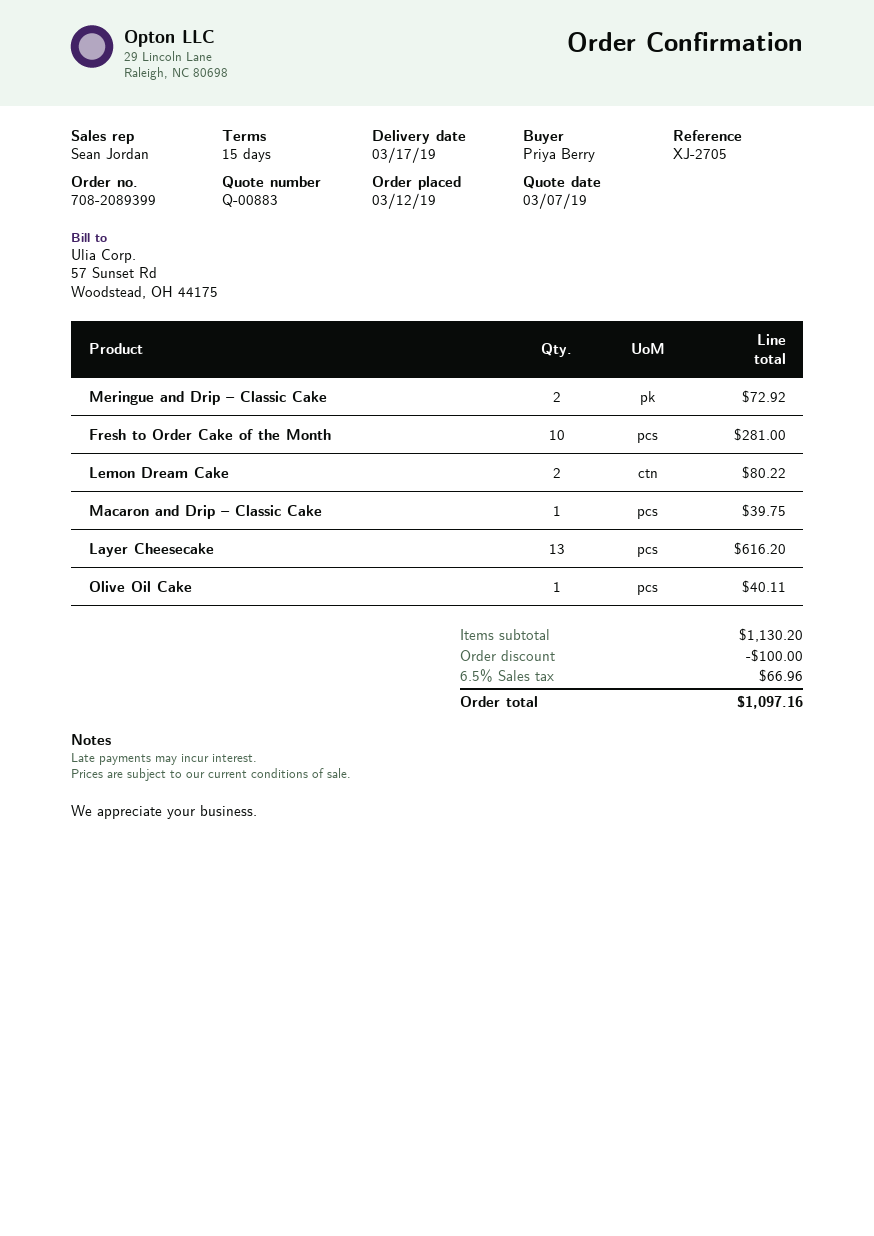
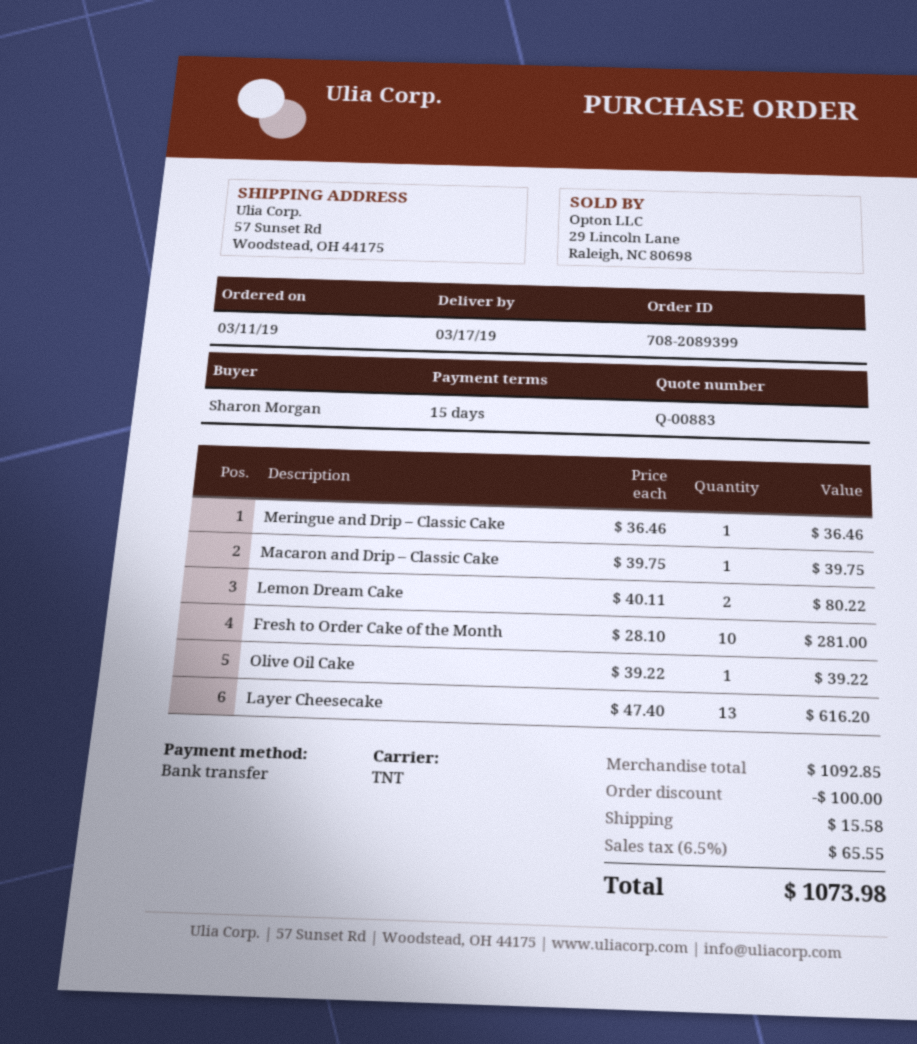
order date: 2019-03-12 -> 2019-03-11
ordered by: Priya Berry -> Sharon Morgan
Meringue and Drip – Classic Cake: 2 for 72.92 -> 1 for 36.46
Olive Oil Cake: 1 for 40.11 -> 1 for 39.22
subtotal: 1130.20 -> 1092.85
shipping: none -> 15.58
tax: 6.5% = 66.96 -> 6.5% = 65.55
total: 1097.16 -> 1073.98

